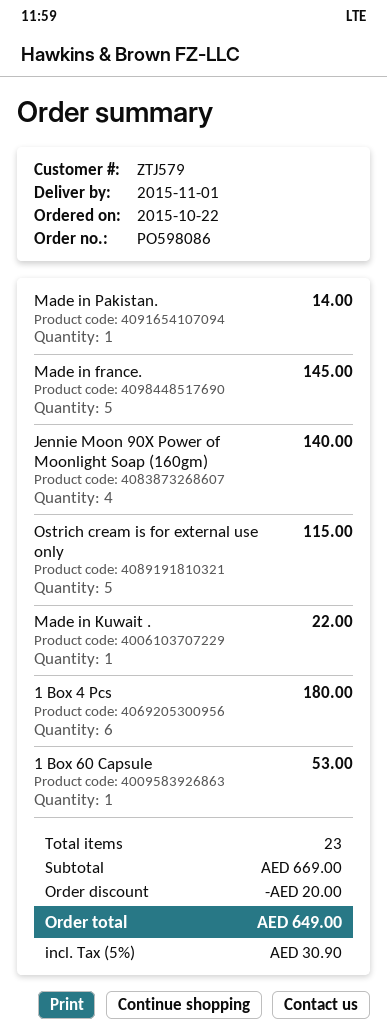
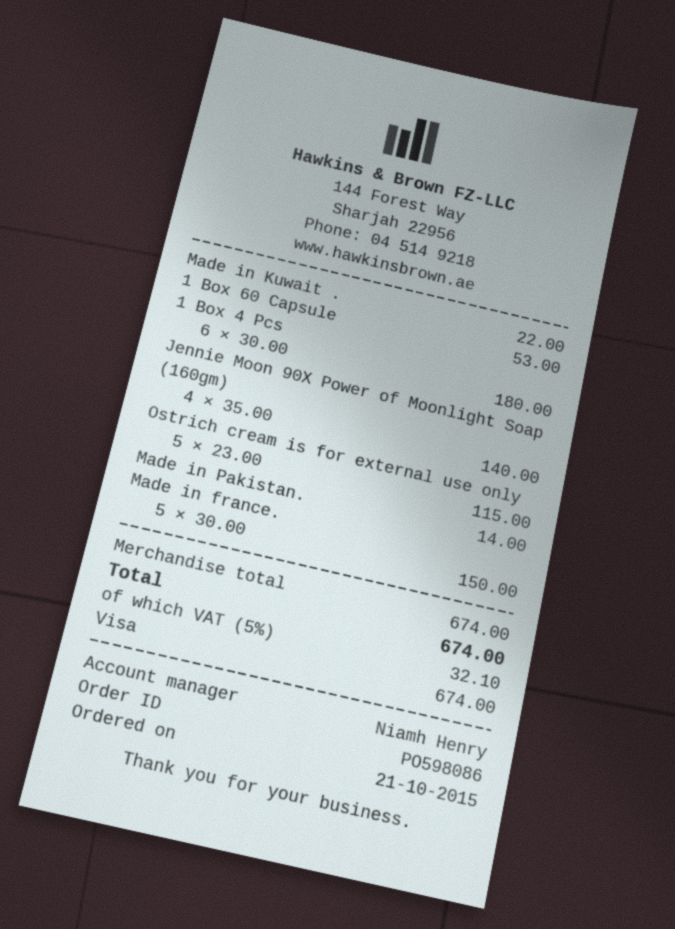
order date: 2015-10-22 -> 2015-10-21
Made in france.: 5 for 145.00 -> 5 for 150.00
subtotal: 669.00 -> 674.00
discount: 20.00 -> none
tax: 5% = 30.90 -> 5% = 32.10
total: 649.00 -> 674.00

